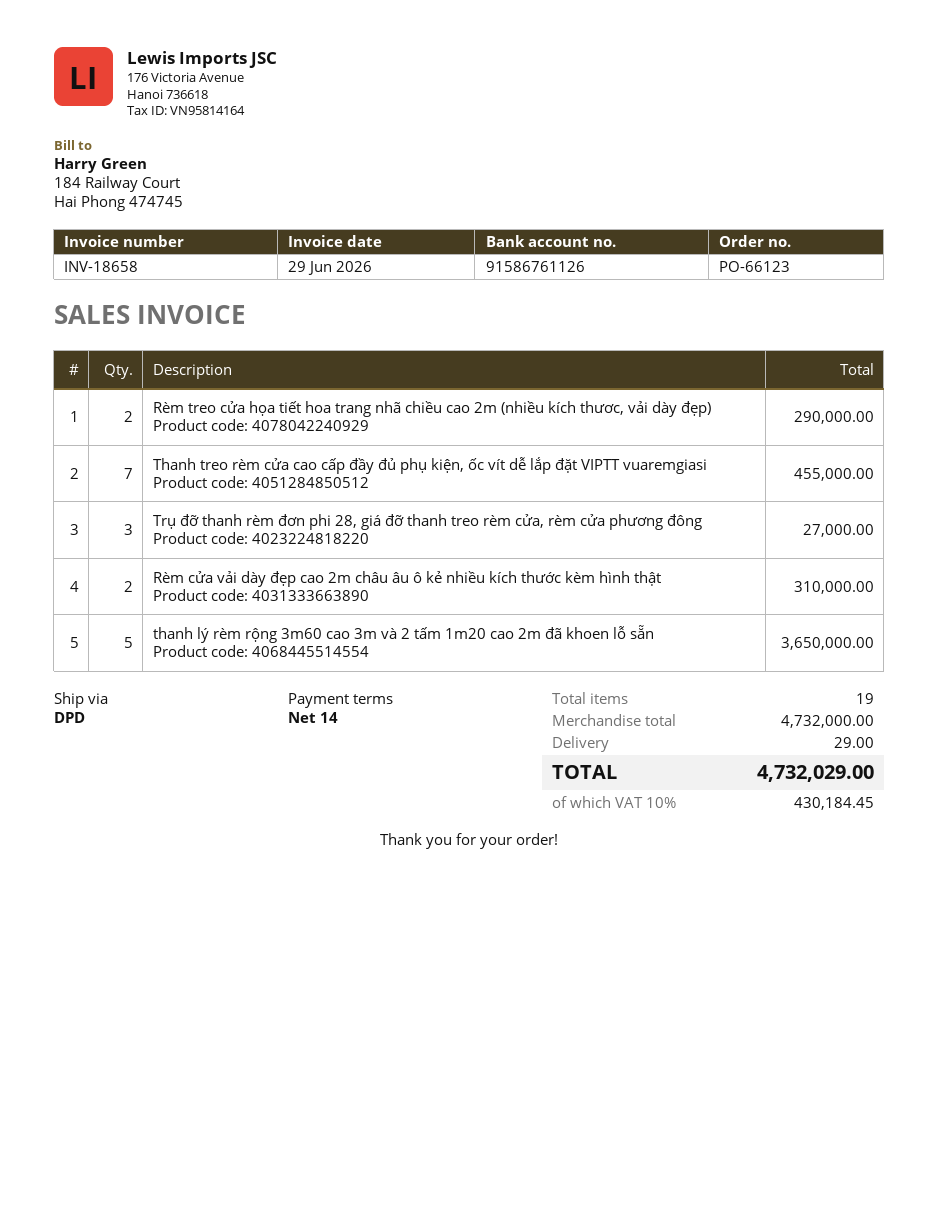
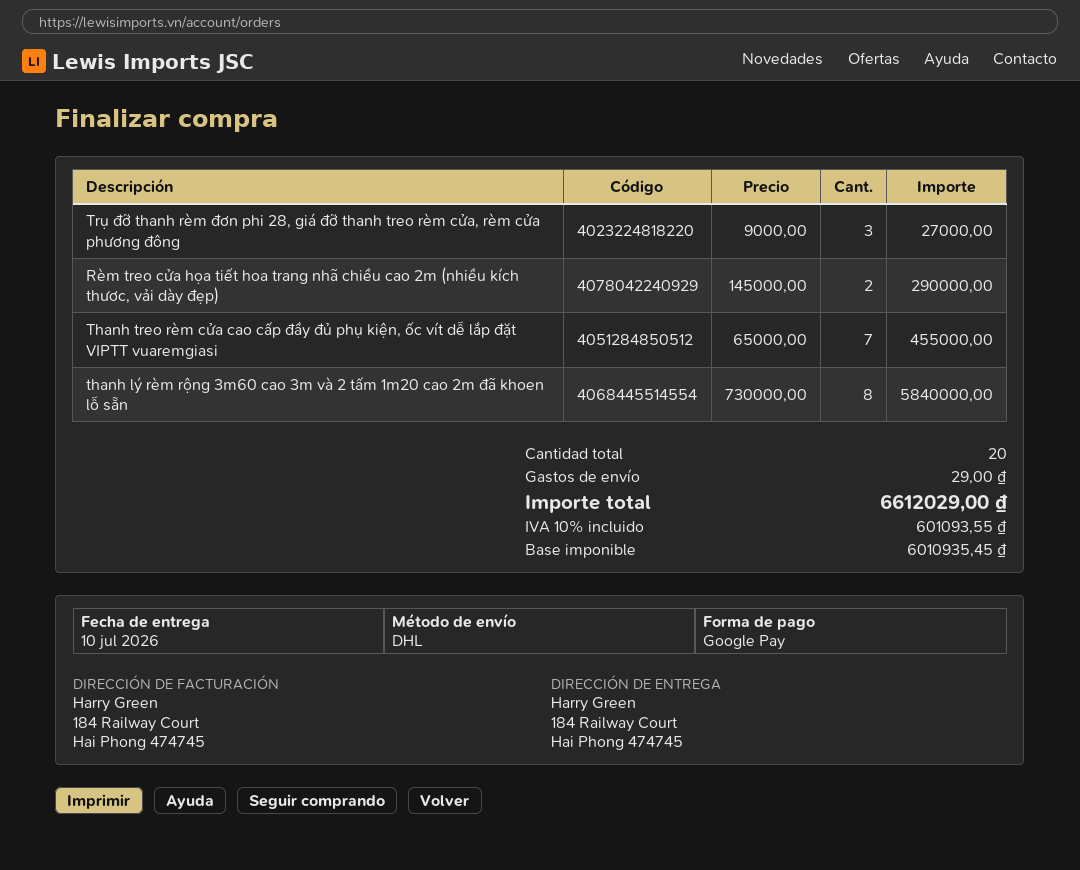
shipping method: DPD -> DHL
Rèm cửa vải dày đẹp cao 2m châu âu ô kẻ nhiều kích thước kèm hình thật: 2 for 310000.00 -> none
thanh lý rèm rộng 3m60 cao 3m và 2 tấm 1m20 cao 2m đã khoen lỗ sẵn: 5 for 3650000.00 -> 8 for 5840000.00
total quantity: 19 -> 20
tax: 10% = 430184.45 -> 10% = 601093.55
total: 4732029.00 -> 6612029.00

